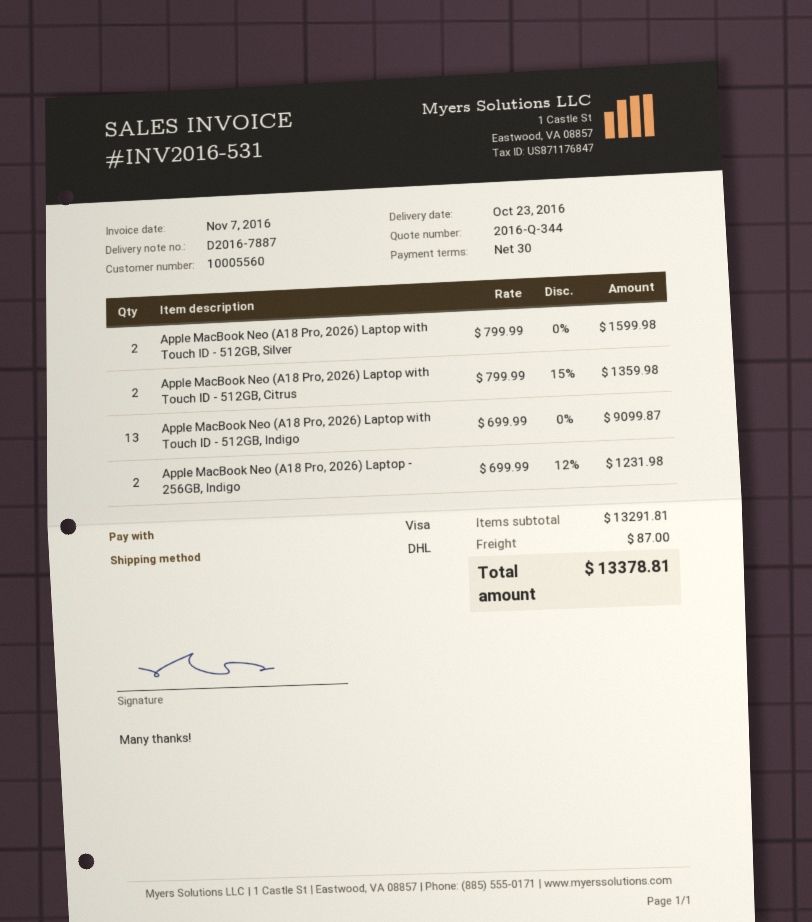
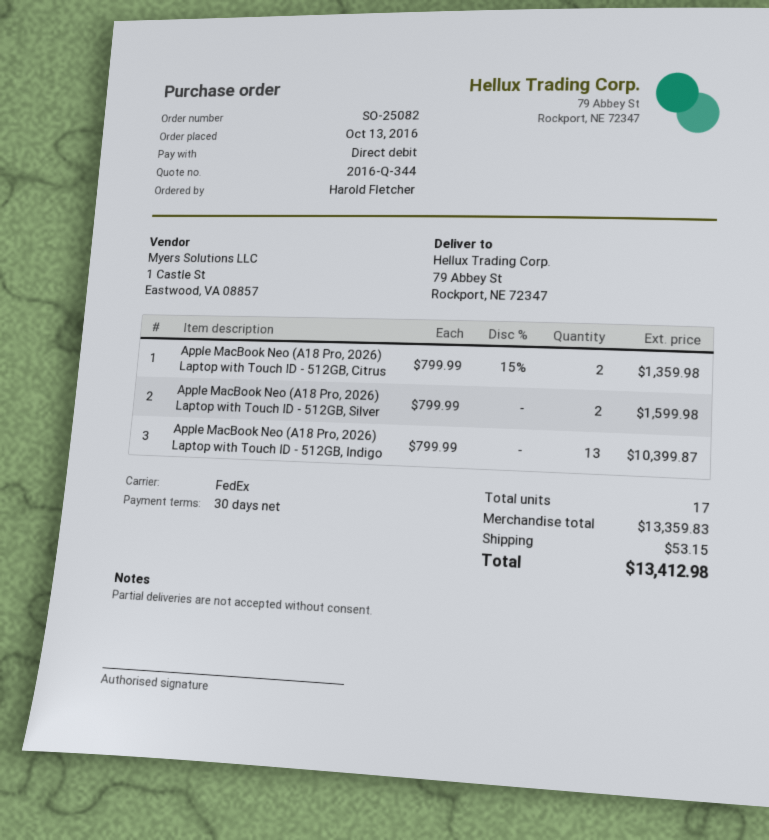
payment method: Visa -> direct debit
shipping method: DHL -> FedEx
Apple MacBook Neo (A18 Pro, 2026) Laptop with Touch ID - 512GB, Indigo: 13 x 699.99 = 9099.87 -> 13 x 799.99 = 10399.87
Apple MacBook Neo (A18 Pro, 2026) Laptop - 256GB, Indigo: 2 x 699.99 - 12% = 1231.98 -> none
subtotal: 13291.81 -> 13359.83
shipping: 87.00 -> 53.15
total: 13378.81 -> 13412.98

